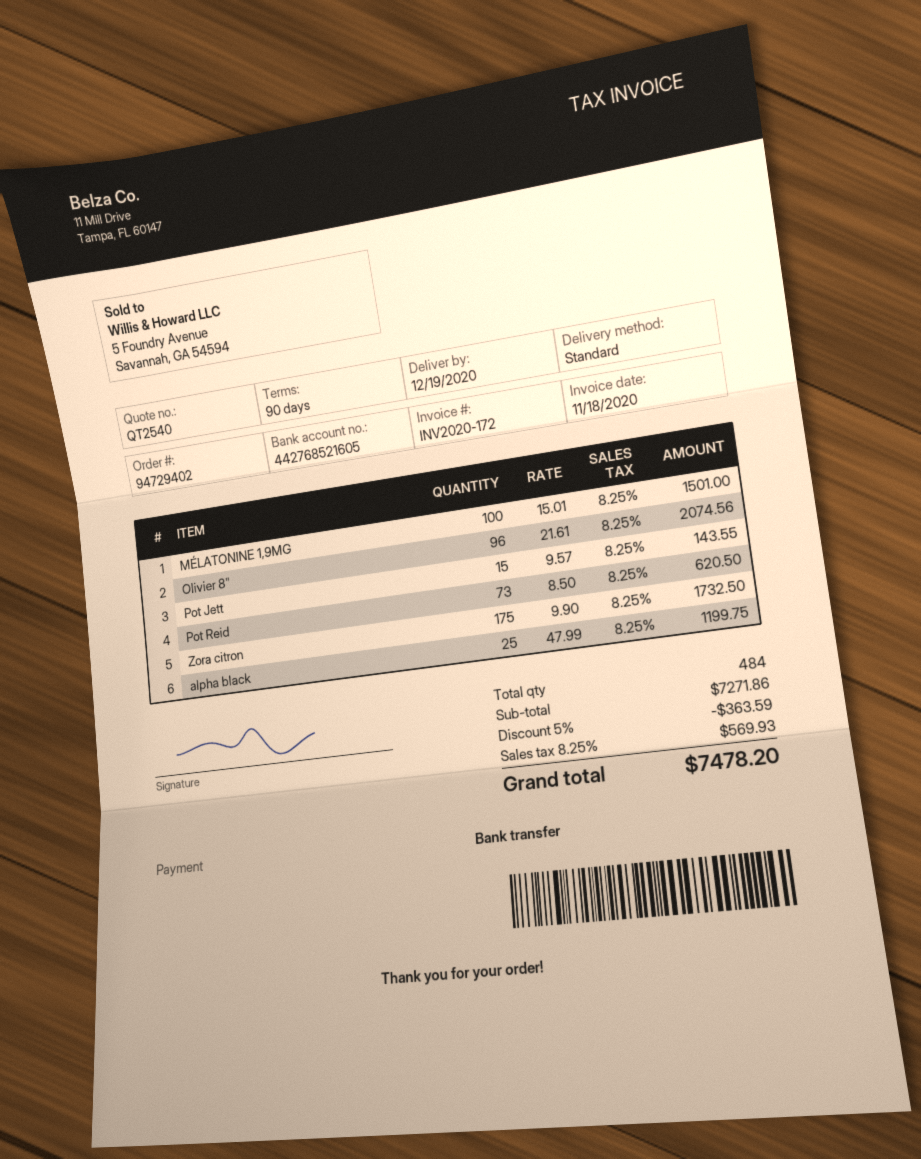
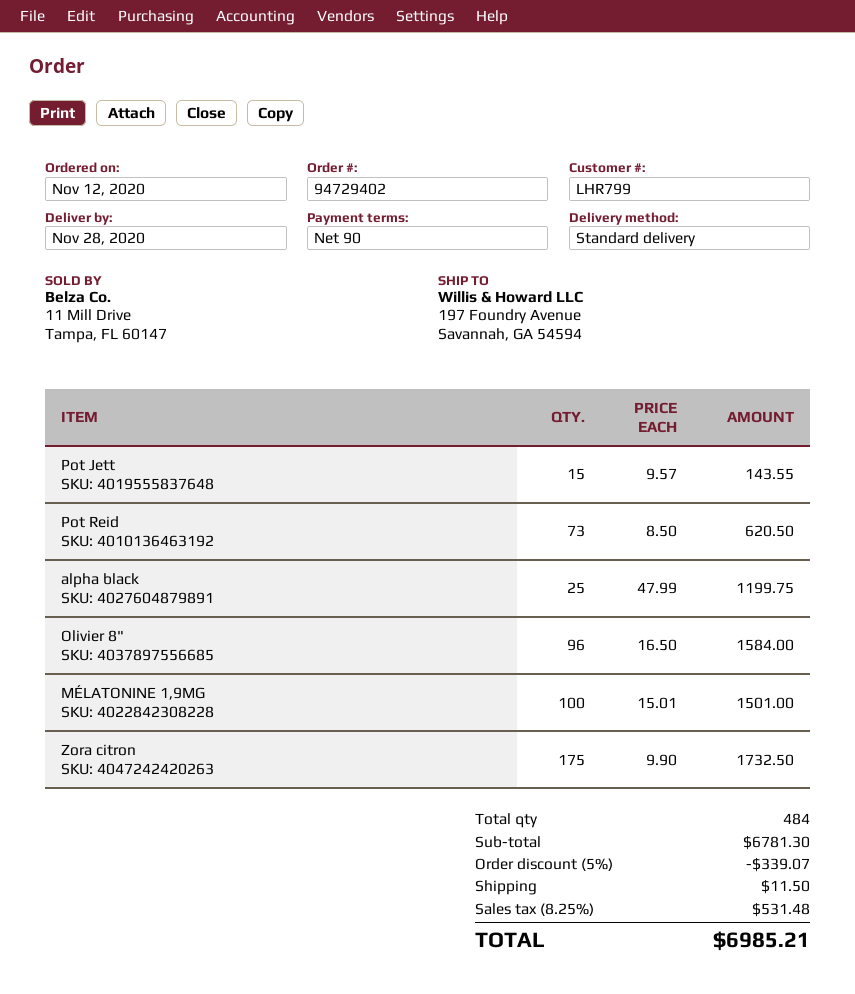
delivery date: 2020-12-19 -> 2020-11-28
Olivier 8": 96 x 21.61 = 2074.56 -> 96 x 16.50 = 1584.00
subtotal: 7271.86 -> 6781.30
discount: 5% = 363.59 -> 5% = 339.07
shipping: none -> 11.50
tax: 8.25% = 569.93 -> 8.25% = 531.48
total: 7478.20 -> 6985.21

